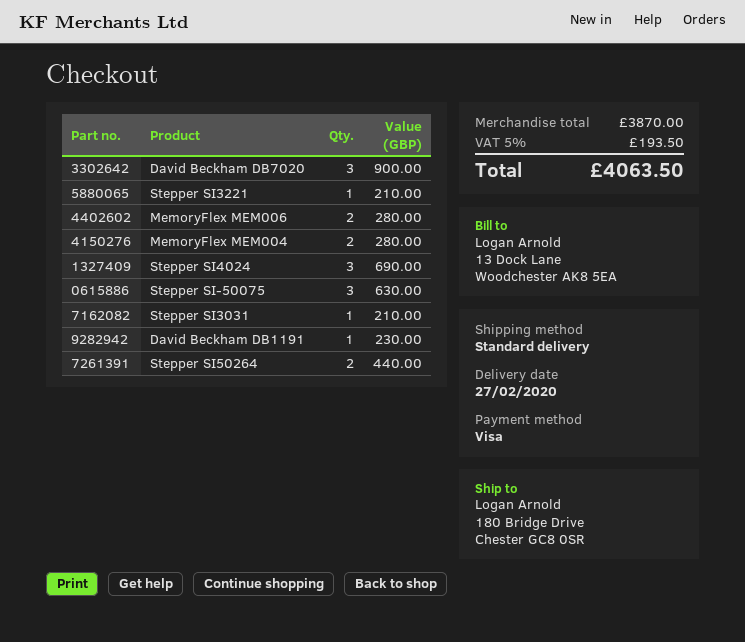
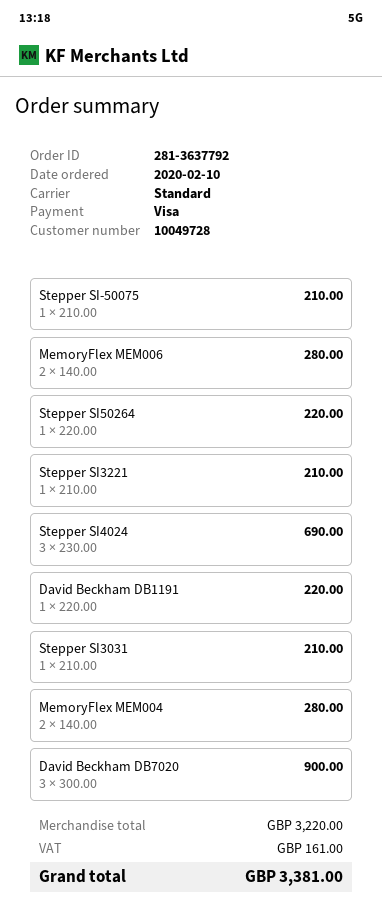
Stepper SI-50075: 3 for 630.00 -> 1 for 210.00
David Beckham DB1191: 1 for 230.00 -> 1 for 220.00
Stepper SI50264: 2 for 440.00 -> 1 for 220.00
subtotal: 3870.00 -> 3220.00
tax: 193.50 -> 161.00
total: 4063.50 -> 3381.00

